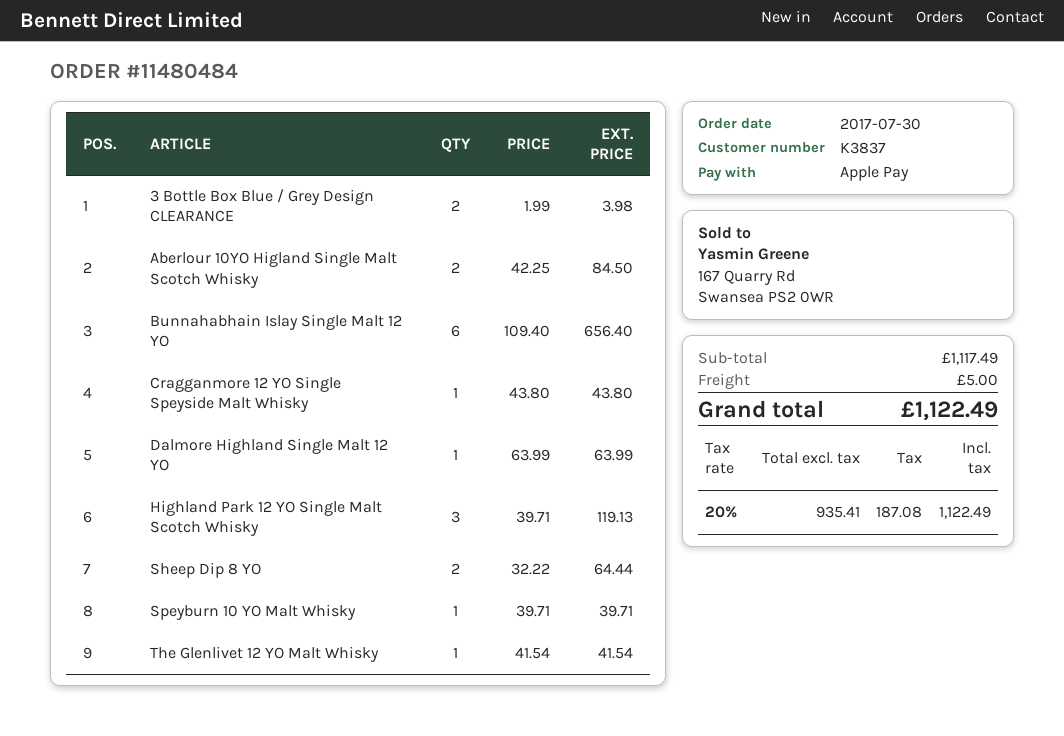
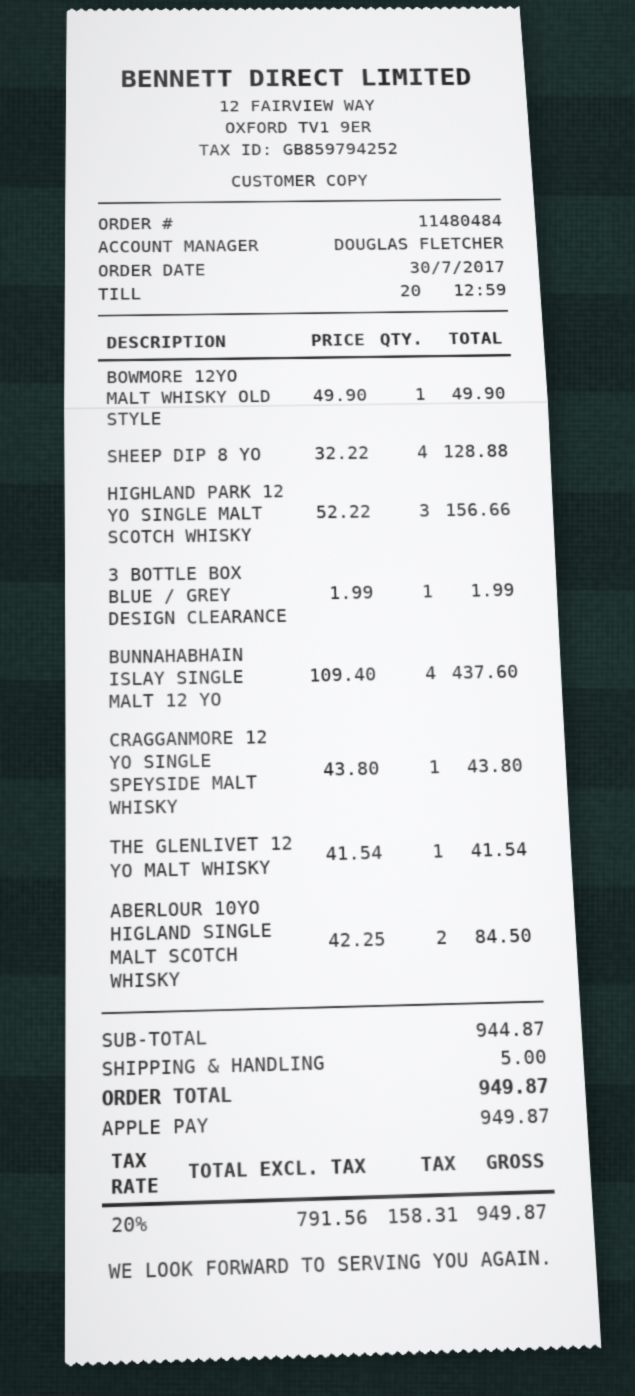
3 Bottle Box Blue / Grey Design CLEARANCE: 2 x 1.99 = 3.98 -> 1 x 1.99 = 1.99
Bunnahabhain Islay Single Malt 12 YO: 6 x 109.40 = 656.40 -> 4 x 109.40 = 437.60
Dalmore Highland Single Malt 12 YO: 1 x 63.99 = 63.99 -> none
Highland Park 12 YO Single Malt Scotch Whisky: 3 x 39.71 = 119.13 -> 3 x 52.22 = 156.66
Sheep Dip 8 YO: 2 x 32.22 = 64.44 -> 4 x 32.22 = 128.88
Speyburn 10 YO Malt Whisky: 1 x 39.71 = 39.71 -> none
BOWMORE 12YO MALT WHISKY OLD STYLE: none -> 1 x 49.90 = 49.90
subtotal: 1117.49 -> 944.87
net: 935.41 -> 791.56
tax: 20% = 187.08 -> 20% = 158.31
total: 1122.49 -> 949.87

